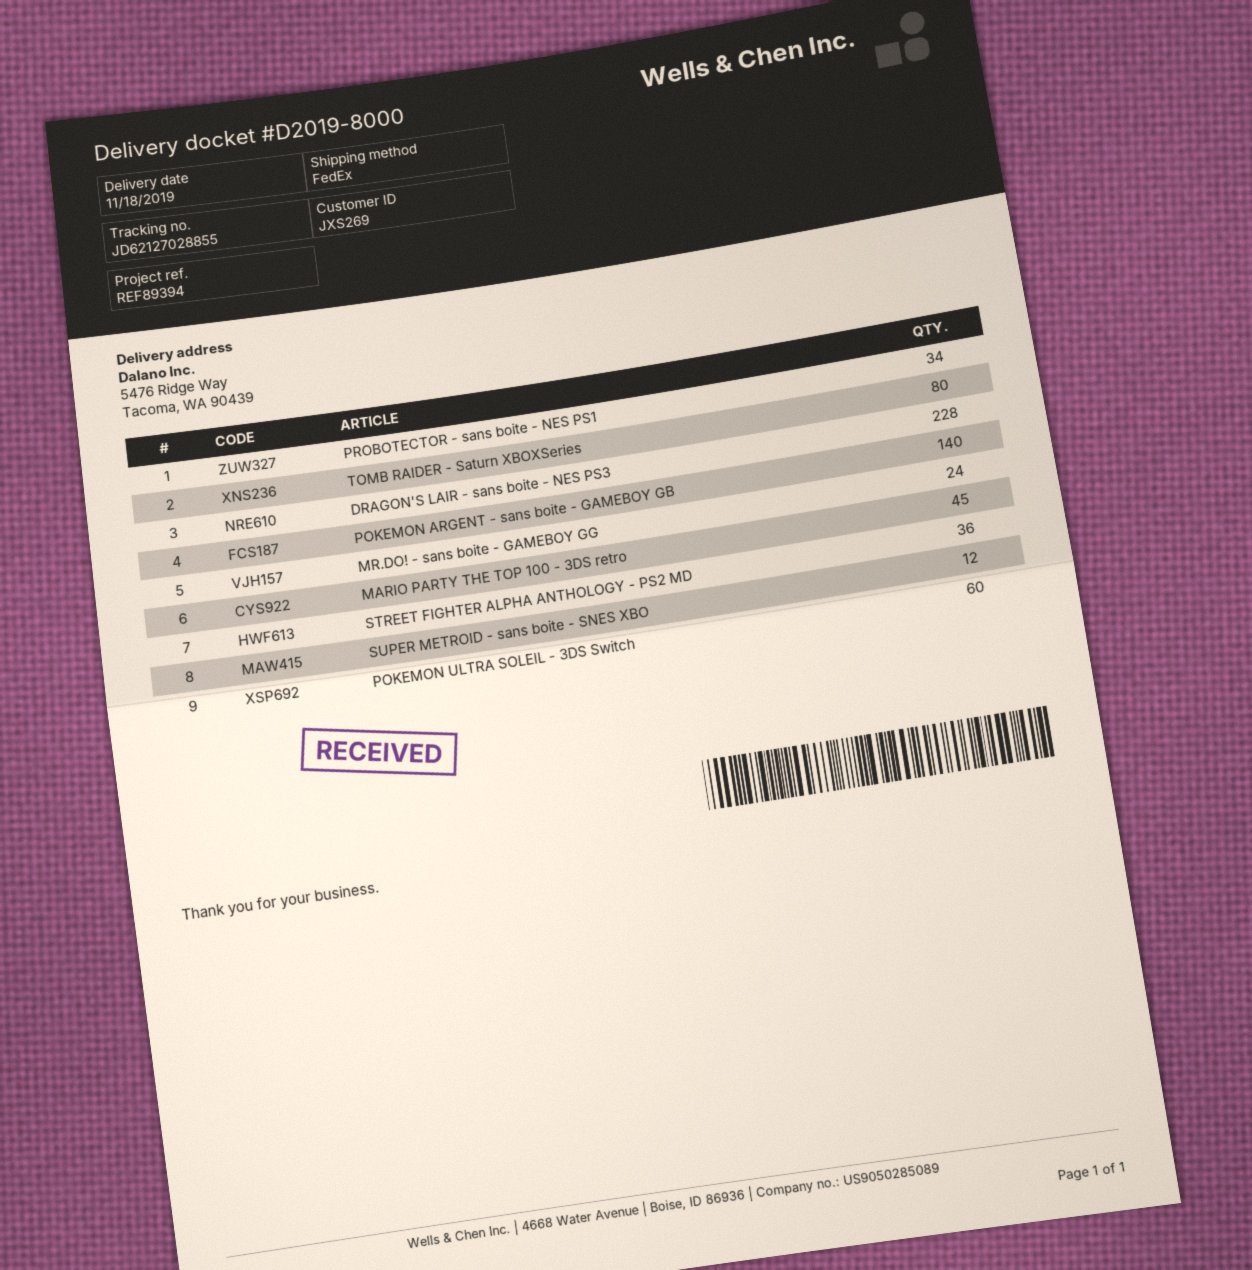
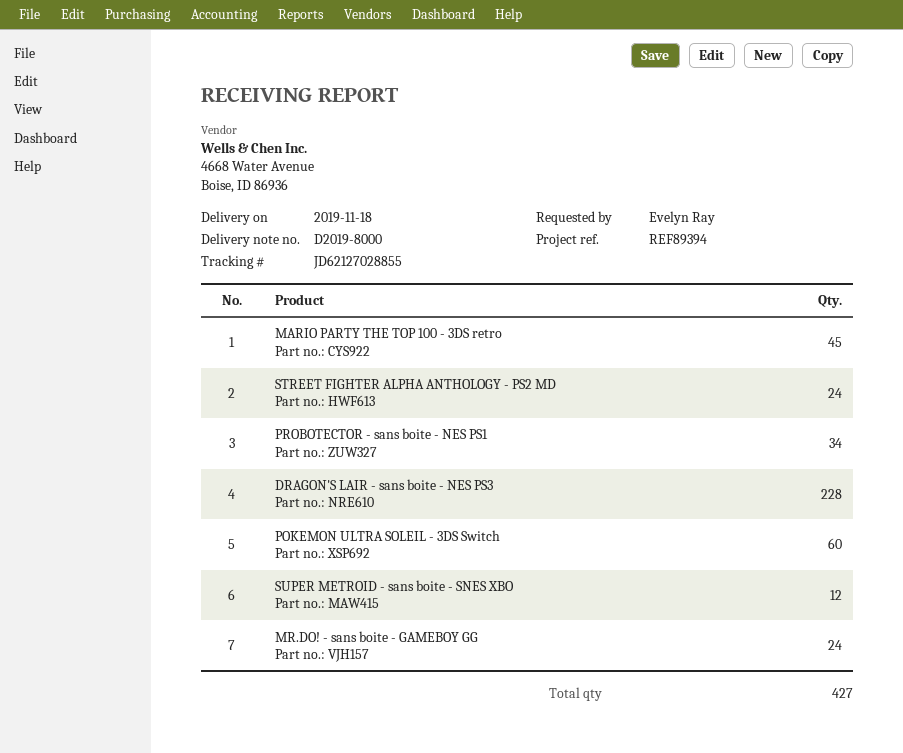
TOMB RAIDER - Saturn XBOXSeries: 80 -> none
POKEMON ARGENT - sans boite - GAMEBOY GB: 140 -> none
STREET FIGHTER ALPHA ANTHOLOGY - PS2 MD: 36 -> 24

